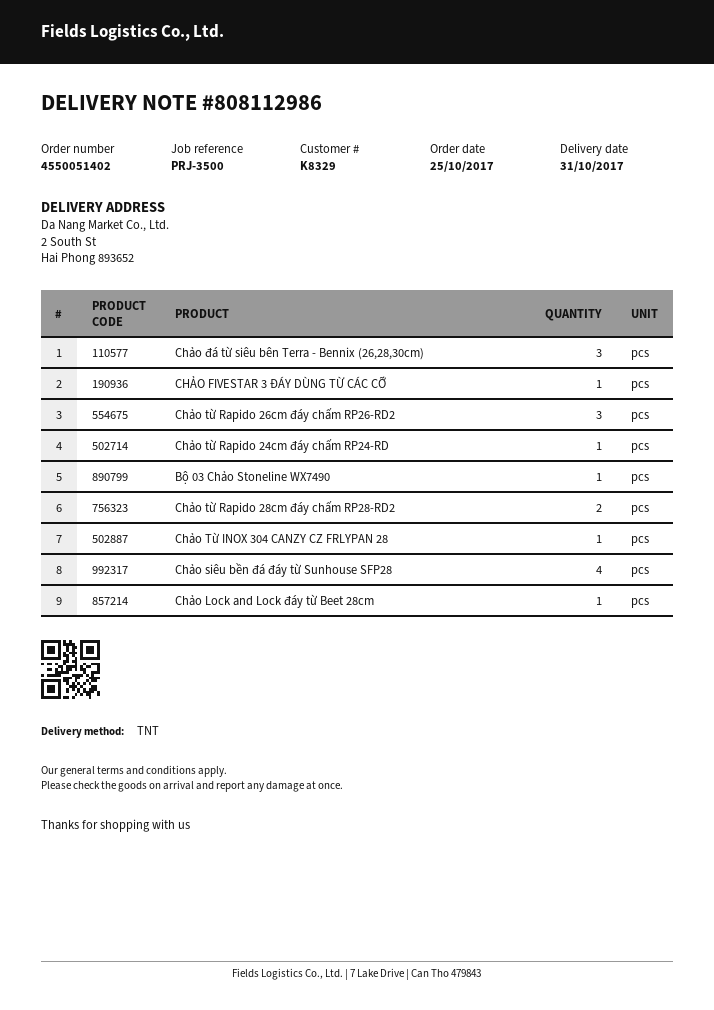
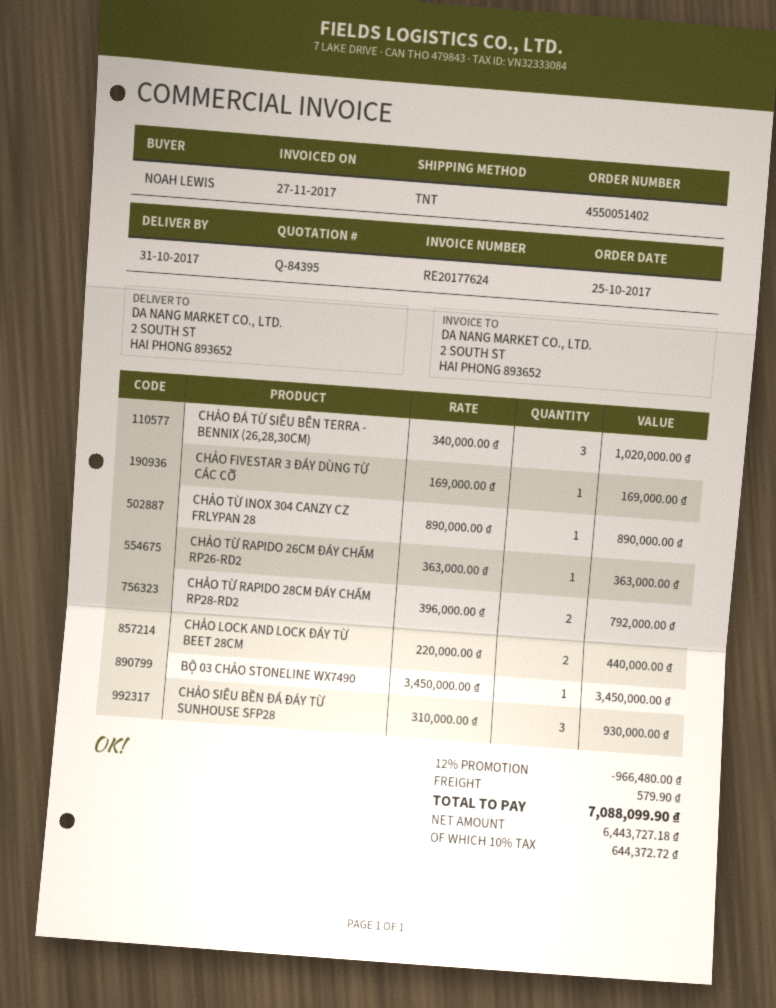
Chảo từ Rapido 26cm đáy chấm RP26-RD2: 3 -> 1
Chảo từ Rapido 24cm đáy chấm RP24-RD: 1 -> none
Chảo siêu bền đá đáy từ Sunhouse SFP28: 4 -> 3
Chảo Lock and Lock đáy từ Beet 28cm: 1 -> 2

